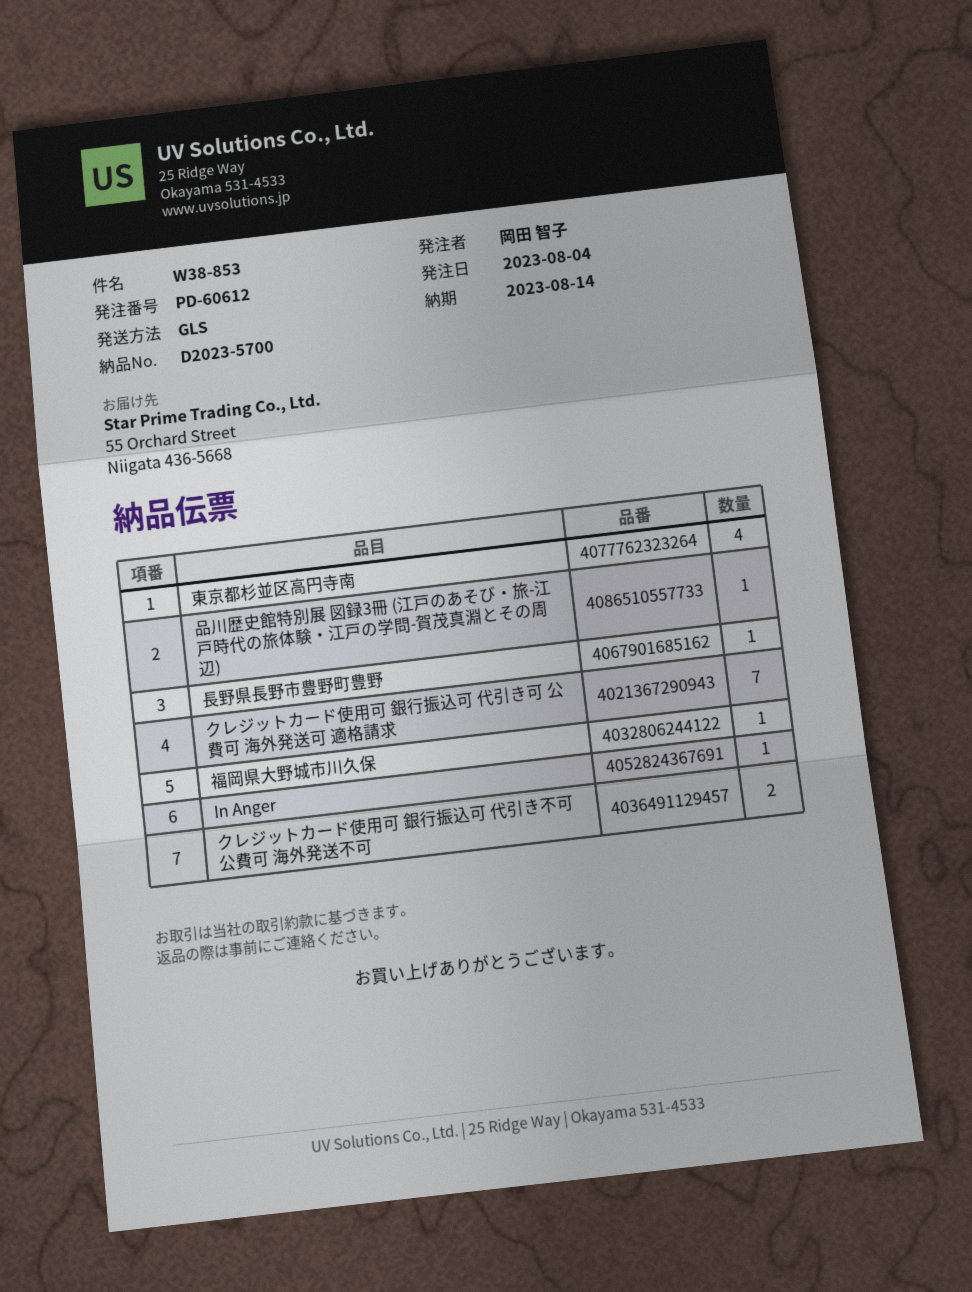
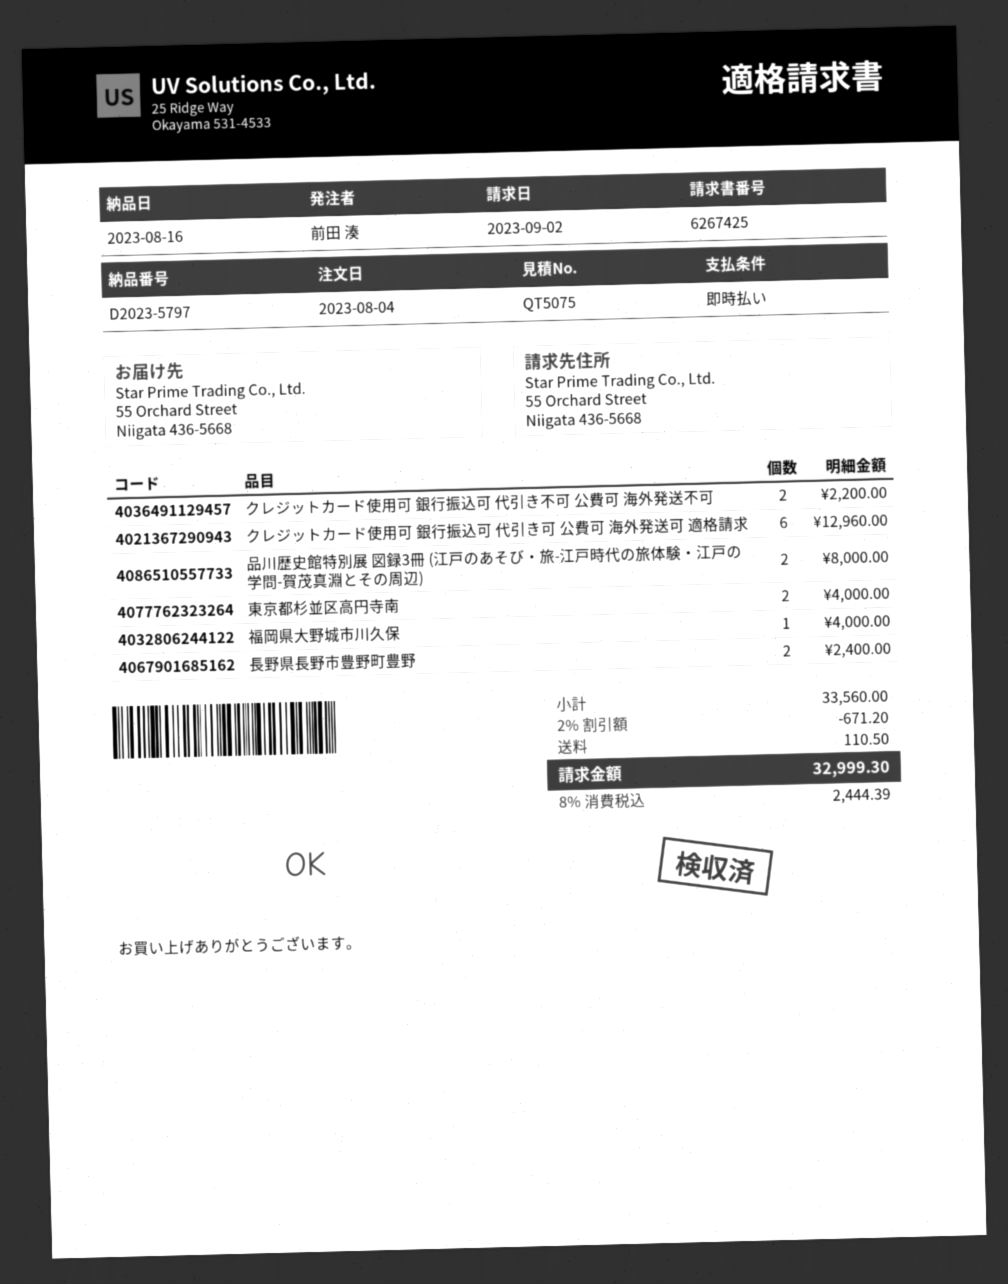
delivery note number: D2023-5700 -> D2023-5797
delivery date: 2023-08-14 -> 2023-08-16
ordered by: 岡田 智子 -> 前田 湊
東京都杉並区高円寺南: 4 -> 2
品川歴史館特別展 図録3冊 (江戸のあそび・旅-江戸時代の旅体験・江戸の学問-賀茂真淵とその周辺): 1 -> 2
長野県長野市豊野町豊野: 1 -> 2
クレジットカード使用可 銀行振込可 代引き可 公費可 海外発送可 適格請求: 7 -> 6
In Anger: 1 -> none

